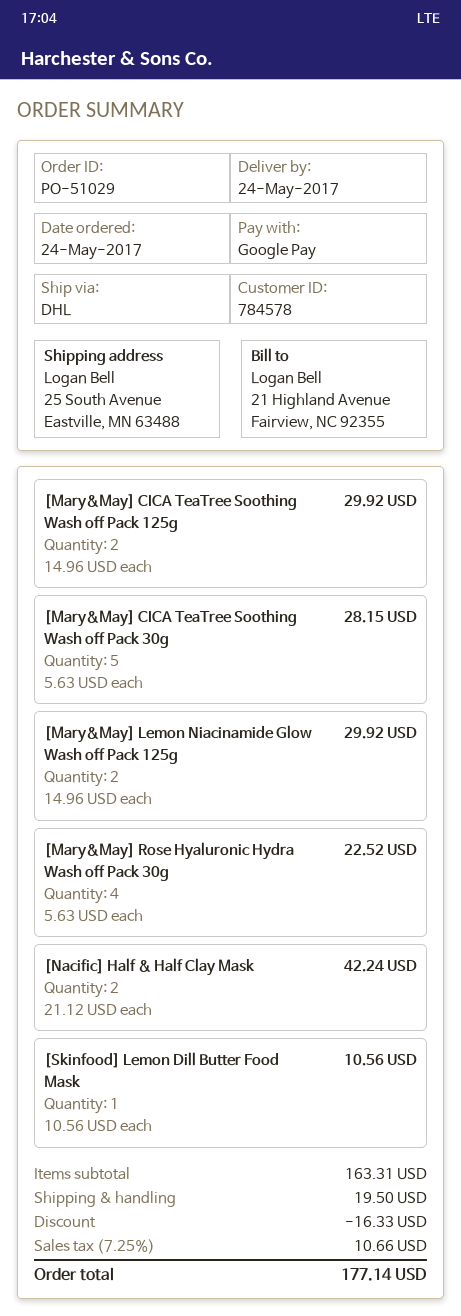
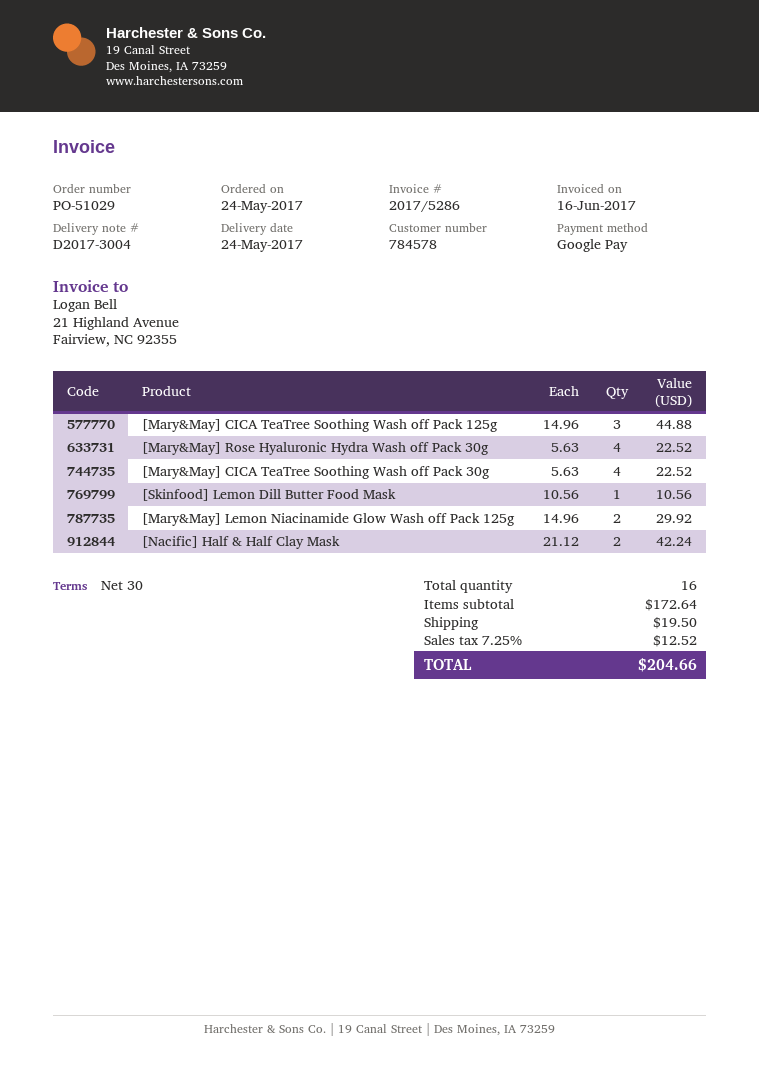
[Mary&May] CICA TeaTree Soothing Wash off Pack 125g: 2 x 14.96 = 29.92 -> 3 x 14.96 = 44.88
[Mary&May] CICA TeaTree Soothing Wash off Pack 30g: 5 x 5.63 = 28.15 -> 4 x 5.63 = 22.52
subtotal: 163.31 -> 172.64
discount: 16.33 -> none
tax: 7.25% = 10.66 -> 7.25% = 12.52
total: 177.14 -> 204.66

